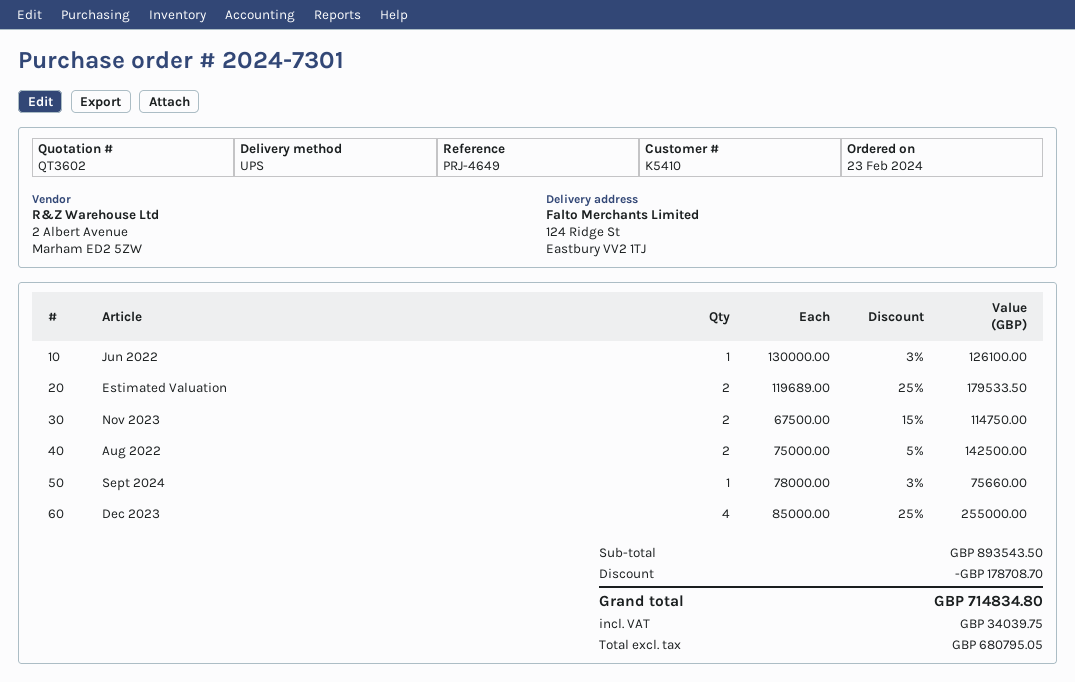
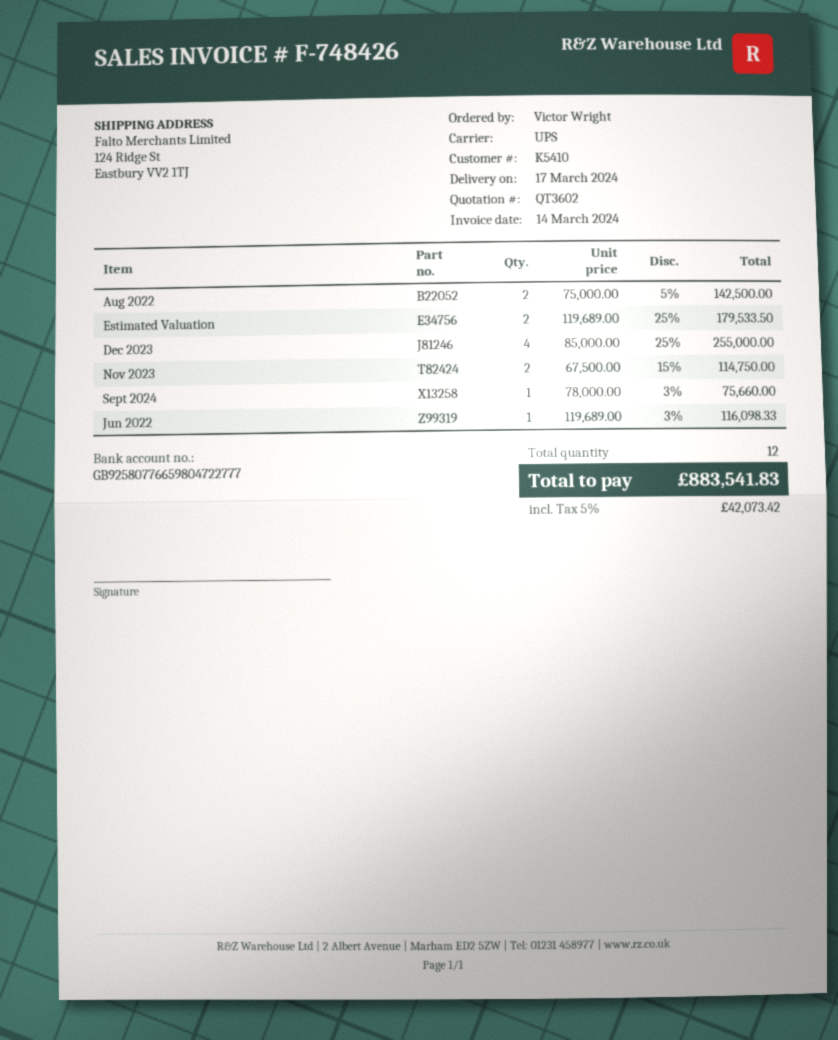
Jun 2022: 1 x 130000.00 - 3% = 126100.00 -> 1 x 119689.00 - 3% = 116098.33
discount: 178708.70 -> none
tax: 34039.75 -> 42073.42
total: 714834.80 -> 883541.83

